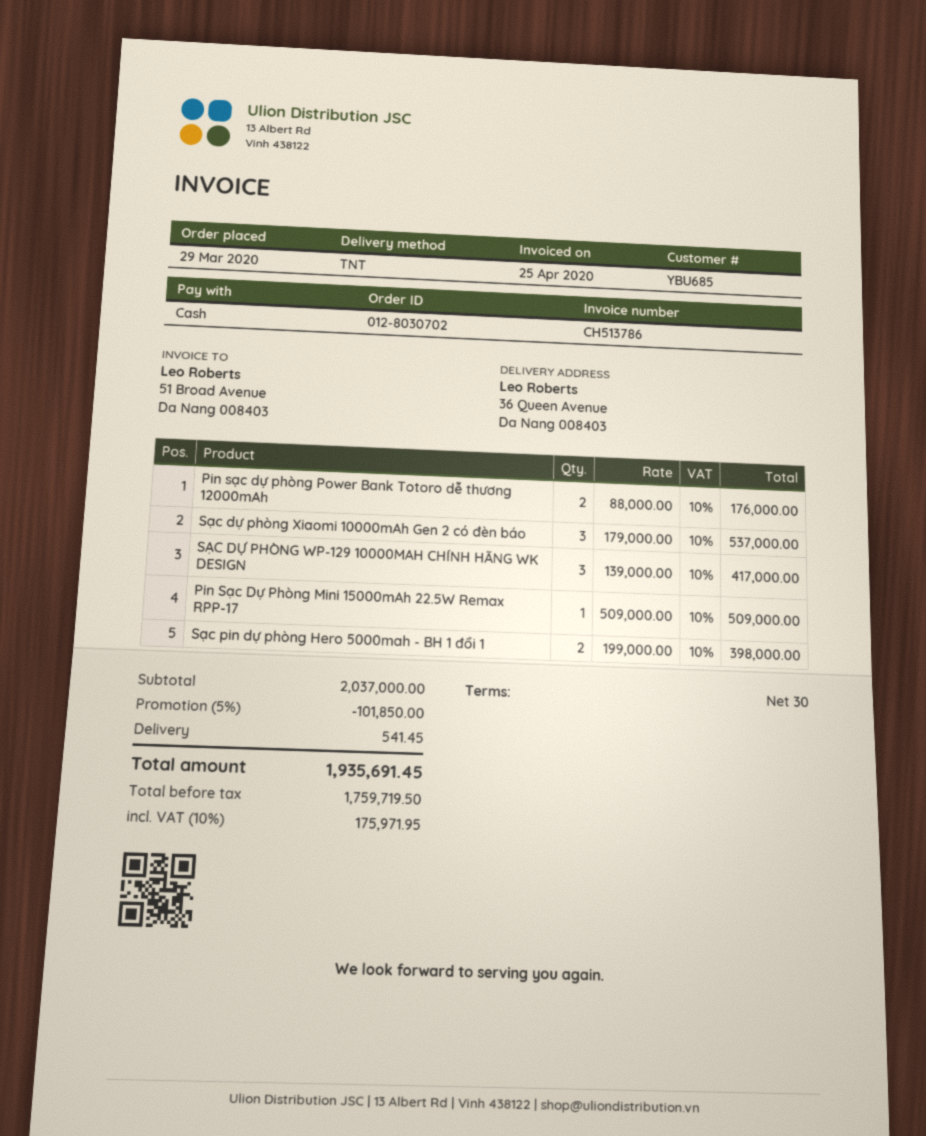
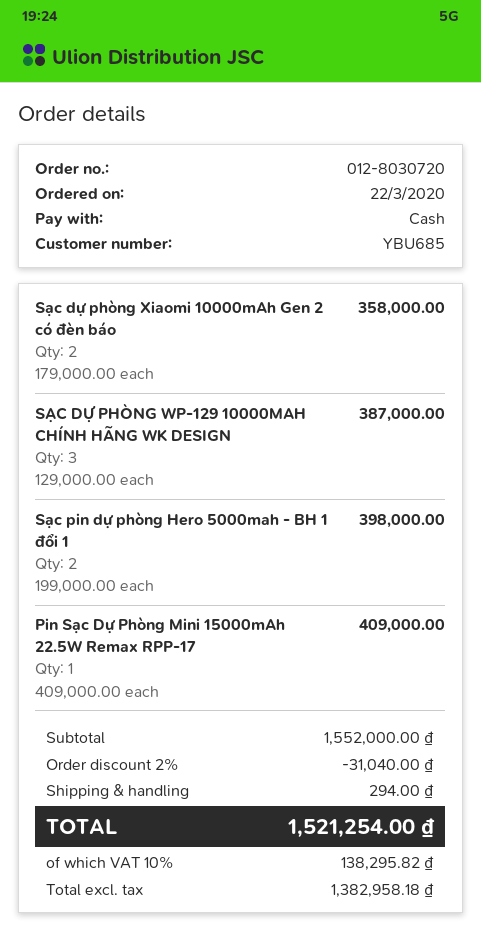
order number: 012-8030702 -> 012-8030720
order date: 2020-03-29 -> 2020-03-22
Pin sạc dự phòng Power Bank Totoro dễ thương 12000mAh: 2 x 88000.00 = 176000.00 -> none
Sạc dự phòng Xiaomi 10000mAh Gen 2 có đèn báo: 3 x 179000.00 = 537000.00 -> 2 x 179000.00 = 358000.00
SẠC DỰ PHÒNG WP-129 10000MAH CHÍNH HÃNG WK DESIGN: 3 x 139000.00 = 417000.00 -> 3 x 129000.00 = 387000.00
Pin Sạc Dự Phòng Mini 15000mAh 22.5W Remax RPP-17: 1 x 509000.00 = 509000.00 -> 1 x 409000.00 = 409000.00
subtotal: 2037000.00 -> 1552000.00
discount: 5% = 101850.00 -> 2% = 31040.00
shipping: 541.45 -> 294.00
net: 1759719.50 -> 1382958.18
tax: 10% = 175971.95 -> 10% = 138295.82
total: 1935691.45 -> 1521254.00

